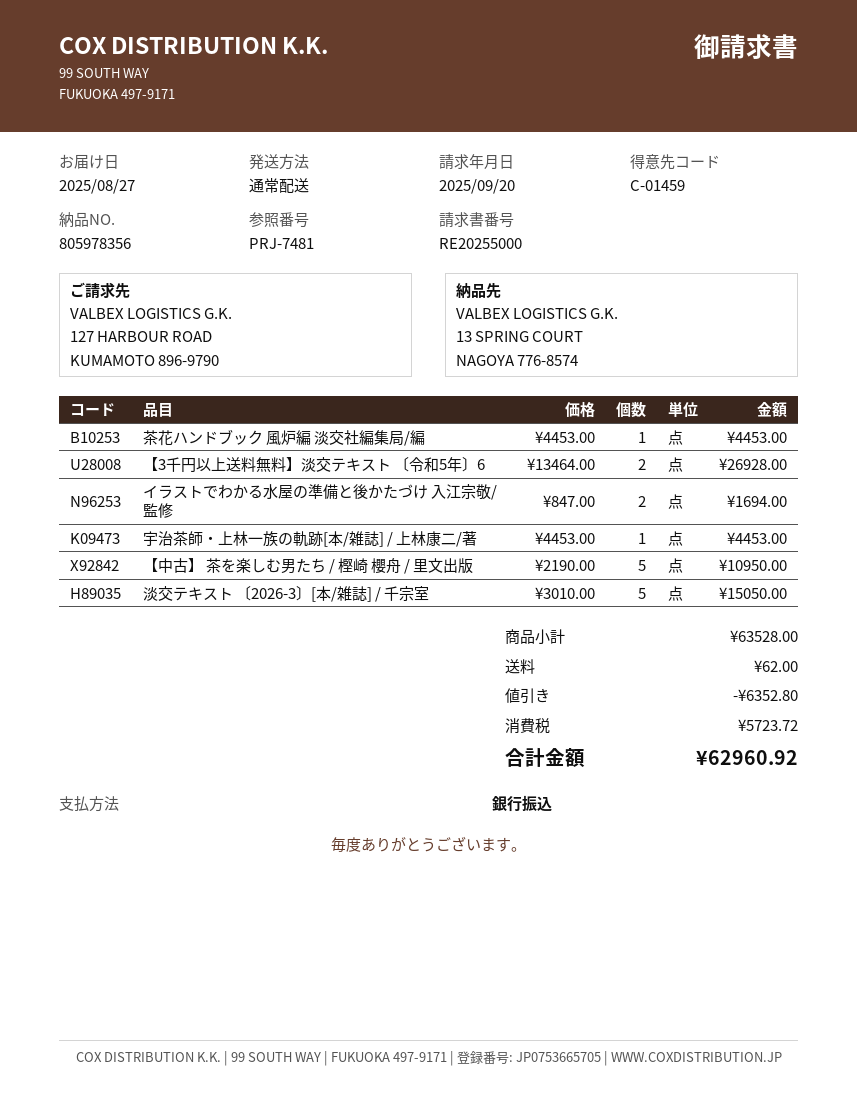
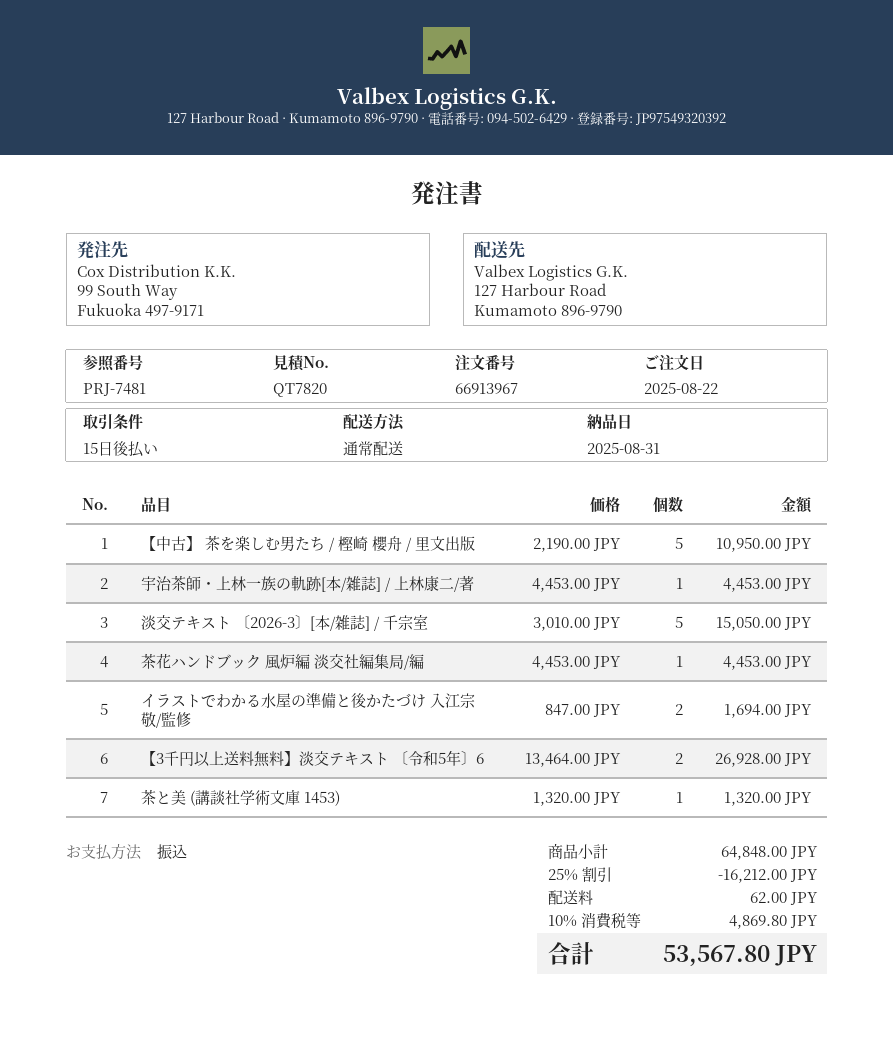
delivery date: 2025-08-27 -> 2025-08-31
ship to: 13 SPRING COURT, NAGOYA 776-8574 -> 127 Harbour Road, Kumamoto 896-9790
茶と美 (講談社学術文庫 1453): none -> 1 x 1320.00 = 1320.00
subtotal: 63528.00 -> 64848.00
discount: 6352.80 -> 16212.00
tax: 5723.72 -> 4869.80
total: 62960.92 -> 53567.80

